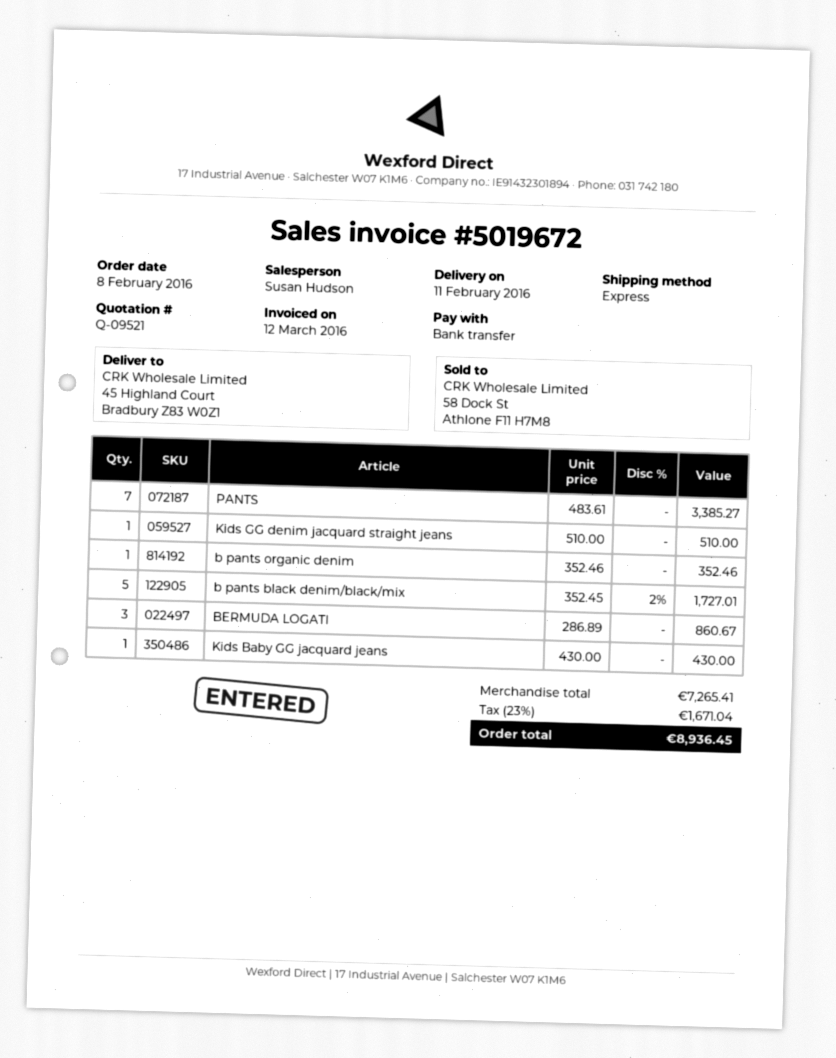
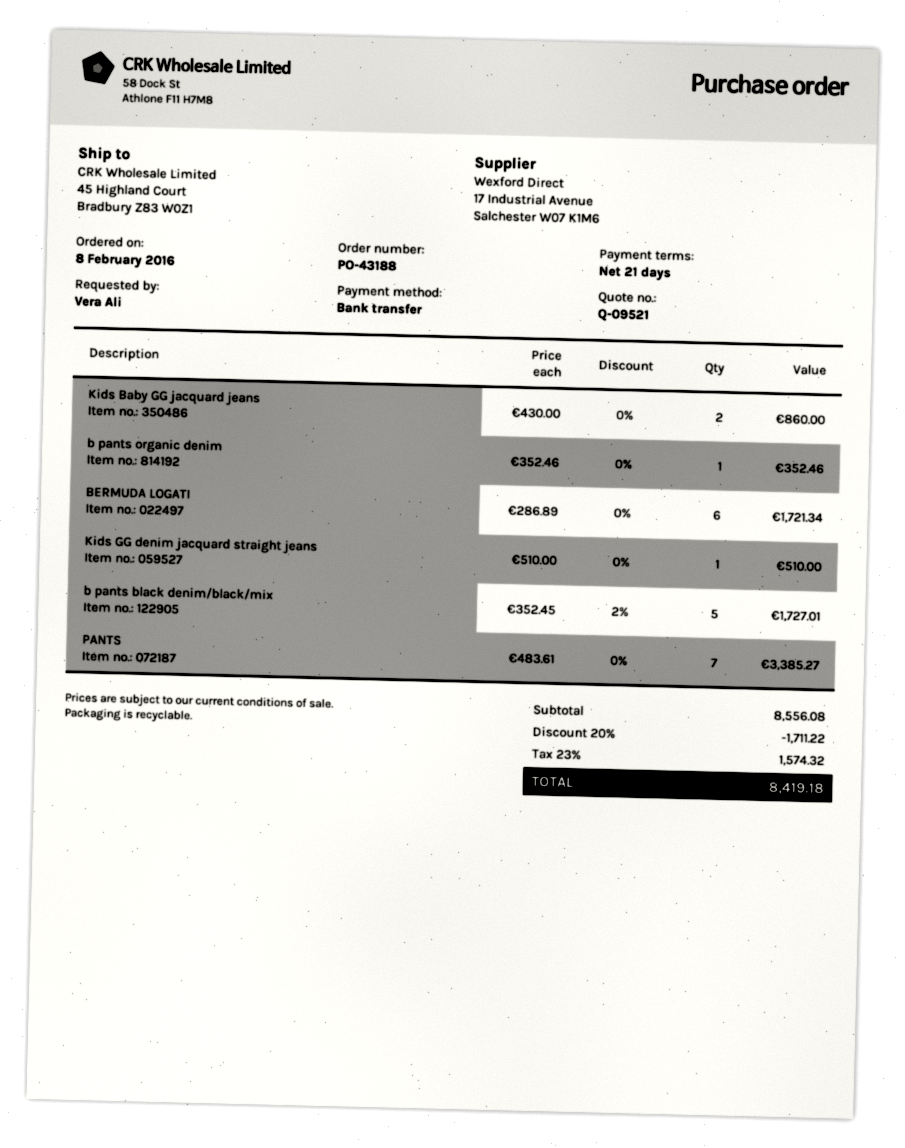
BERMUDA LOGATI: 3 x 286.89 = 860.67 -> 6 x 286.89 = 1721.34
Kids Baby GG jacquard jeans: 1 x 430.00 = 430.00 -> 2 x 430.00 = 860.00
subtotal: 7265.41 -> 8556.08
discount: none -> 20% = 1711.22
tax: 23% = 1671.04 -> 23% = 1574.32
total: 8936.45 -> 8419.18

